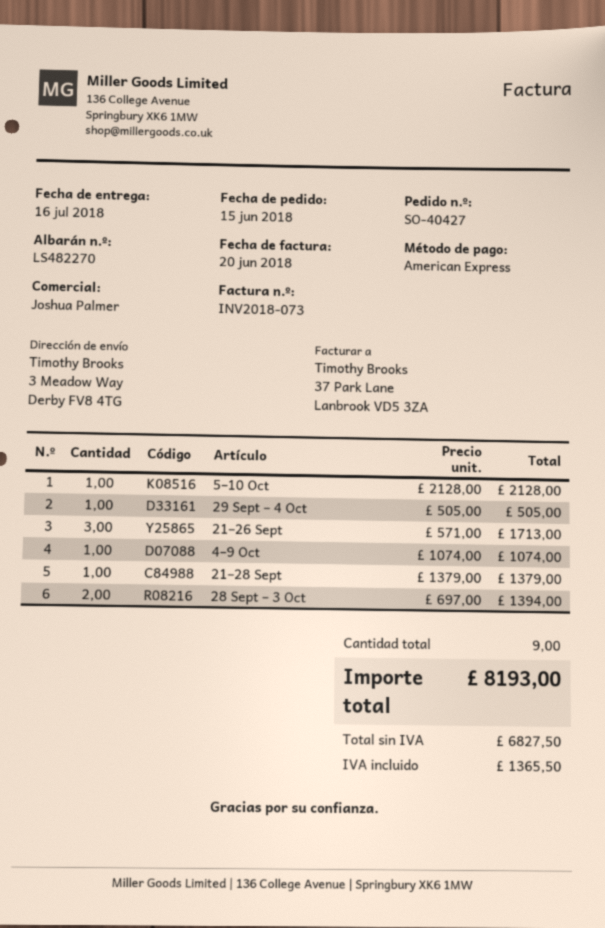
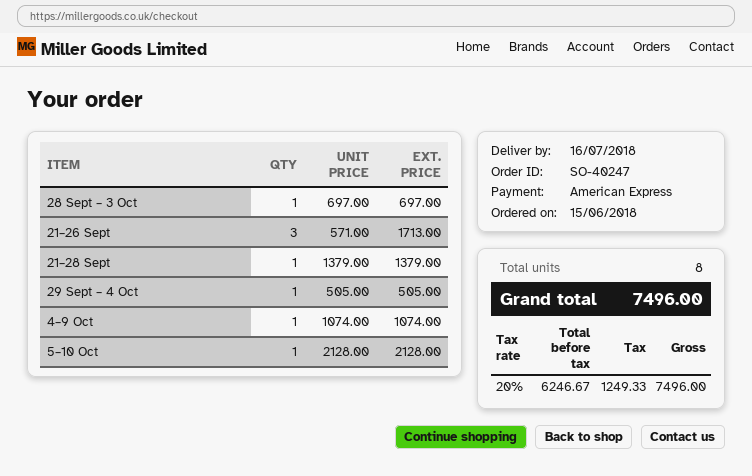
order number: SO-40427 -> SO-40247
28 Sept – 3 Oct: 2 x 697.00 = 1394.00 -> 1 x 697.00 = 697.00
total quantity: 9 -> 8
net: 6827.50 -> 6246.67
tax: 1365.50 -> 1249.33
total: 8193.00 -> 7496.00

